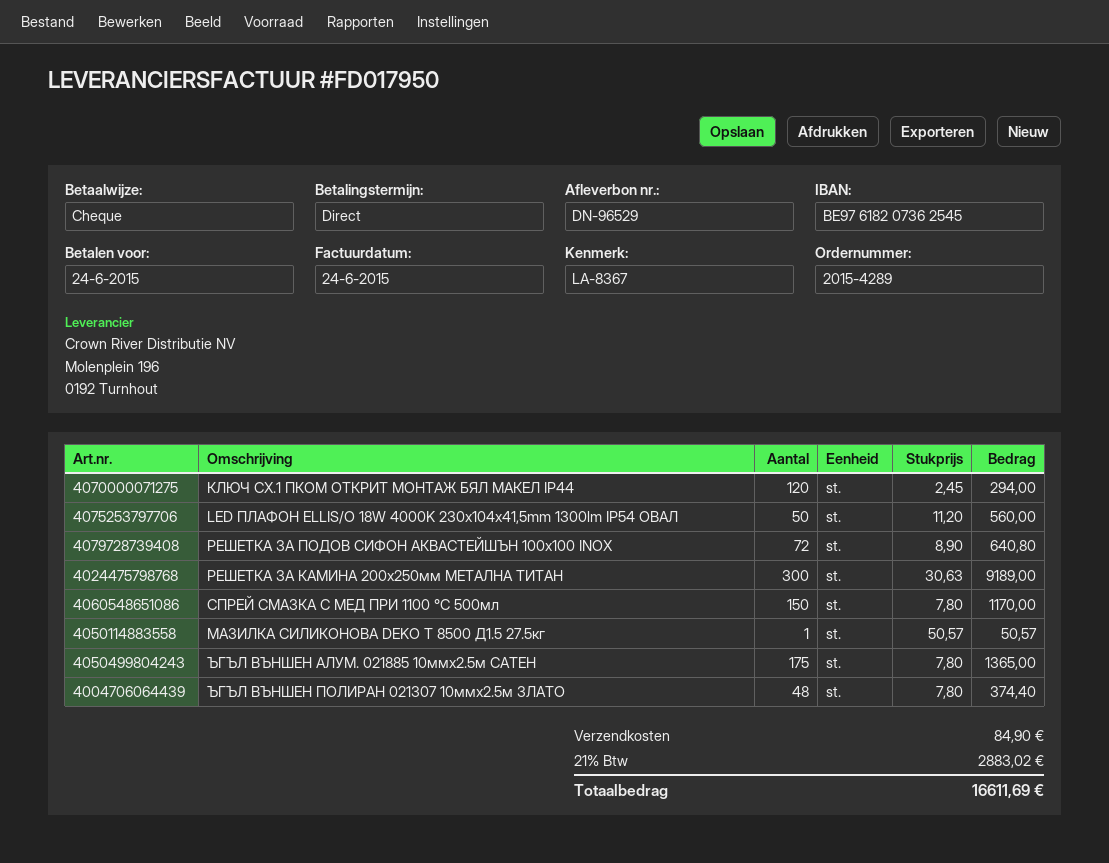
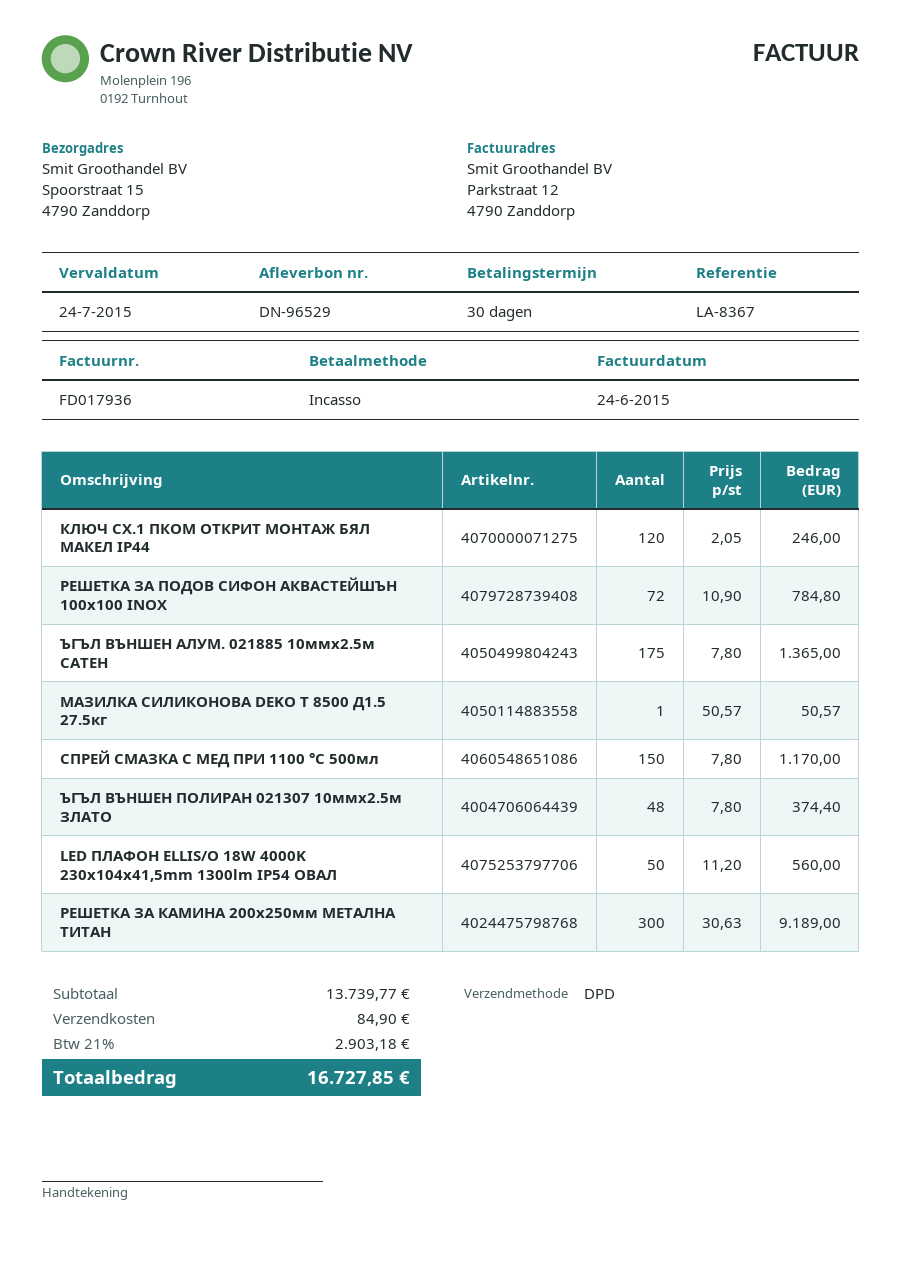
invoice number: FD017950 -> FD017936
payment terms: on receipt -> 30 days
due date: 2015-06-24 -> 2015-07-24
payment method: cheque -> direct debit
КЛЮЧ СХ.1 ПКОМ ОТКРИТ МОНТАЖ БЯЛ МАКЕЛ IP44: 120 x 2.45 = 294.00 -> 120 x 2.05 = 246.00
РЕШЕТКА ЗА ПОДОВ СИФОН АКВАСТЕЙШЪН 100х100 INOX: 72 x 8.90 = 640.80 -> 72 x 10.90 = 784.80
tax: 21% = 2883.02 -> 21% = 2903.18
total: 16611.69 -> 16727.85

